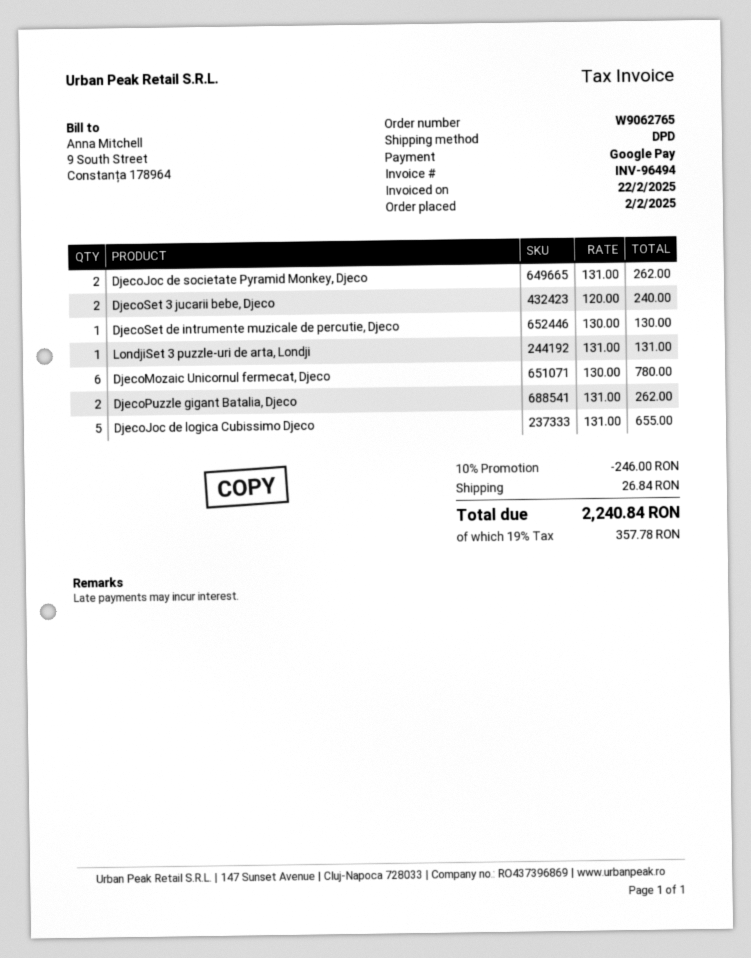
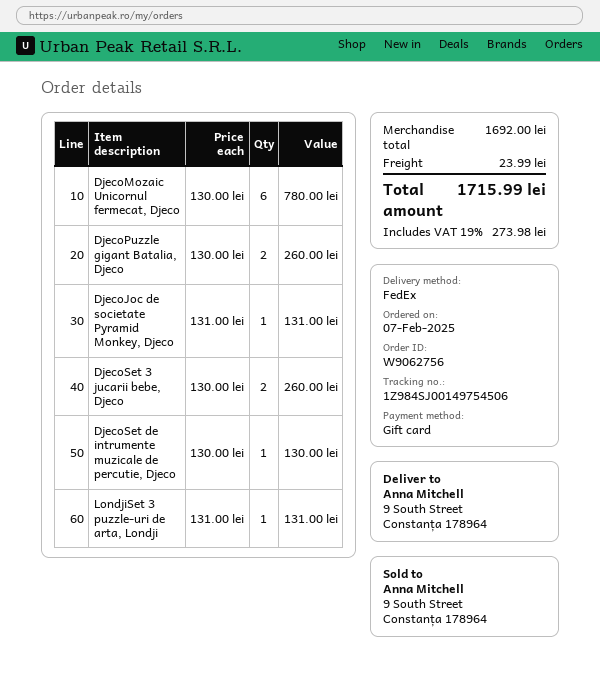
order number: W9062765 -> W9062756
order date: 2025-02-02 -> 2025-02-07
payment method: Google Pay -> gift card
shipping method: DPD -> FedEx
DjecoJoc de societate Pyramid Monkey, Djeco: 2 x 131.00 = 262.00 -> 1 x 131.00 = 131.00
DjecoSet 3 jucarii bebe, Djeco: 2 x 120.00 = 240.00 -> 2 x 130.00 = 260.00
DjecoPuzzle gigant Batalia, Djeco: 2 x 131.00 = 262.00 -> 2 x 130.00 = 260.00
DjecoJoc de logica Cubissimo Djeco: 5 x 131.00 = 655.00 -> none
discount: 10% = 246.00 -> none
shipping: 26.84 -> 23.99
tax: 19% = 357.78 -> 19% = 273.98
total: 2240.84 -> 1715.99

